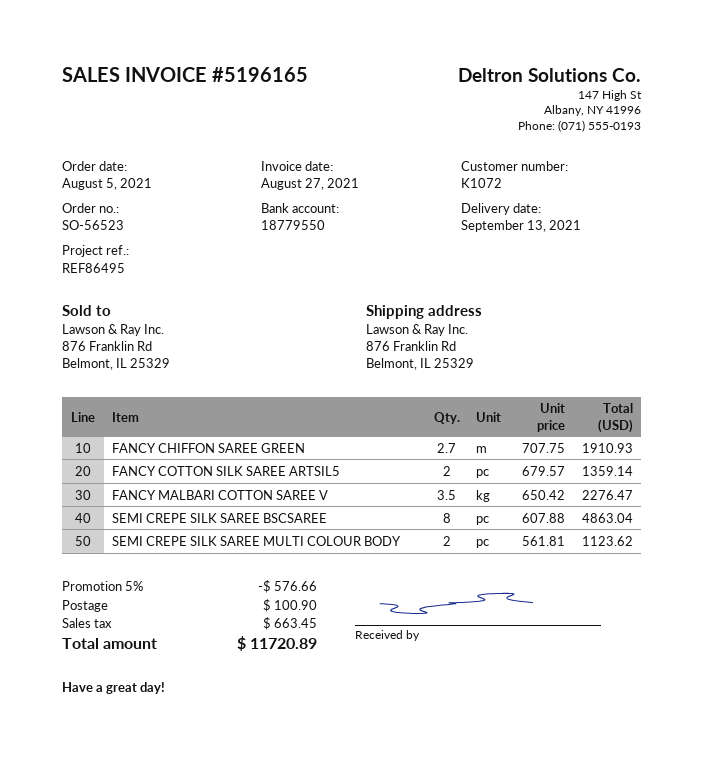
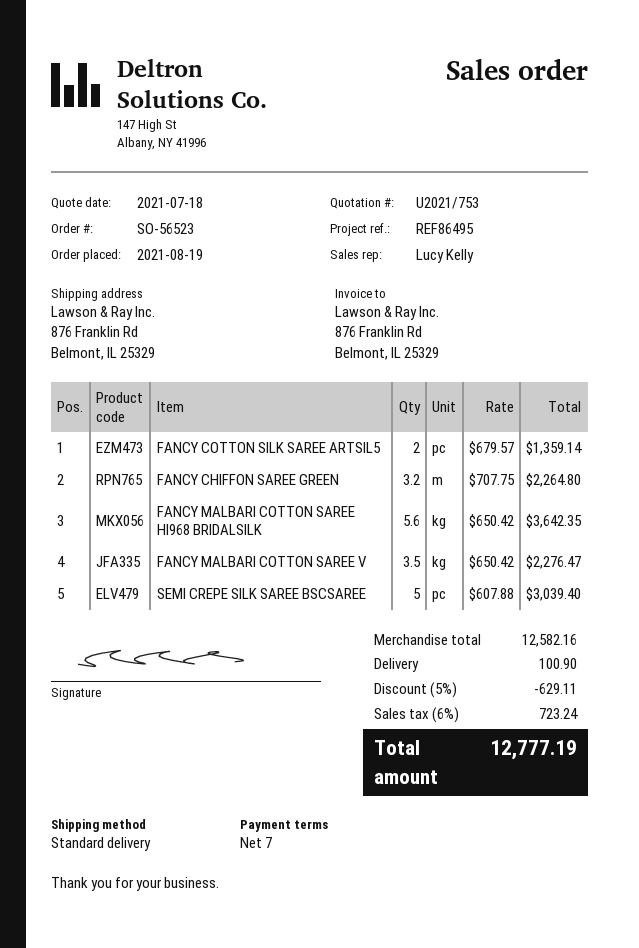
order date: 2021-08-05 -> 2021-08-19
FANCY CHIFFON SAREE GREEN: 2.7 x 707.75 = 1910.93 -> 3.2 x 707.75 = 2264.80
SEMI CREPE SILK SAREE BSCSAREE: 8 x 607.88 = 4863.04 -> 5 x 607.88 = 3039.40
SEMI CREPE SILK SAREE MULTI COLOUR BODY: 2 x 561.81 = 1123.62 -> none
FANCY MALBARI COTTON SAREE HI968 BRIDALSILK: none -> 5.6 x 650.42 = 3642.35
discount: 5% = 576.66 -> 5% = 629.11
tax: 663.45 -> 723.24
total: 11720.89 -> 12777.19

